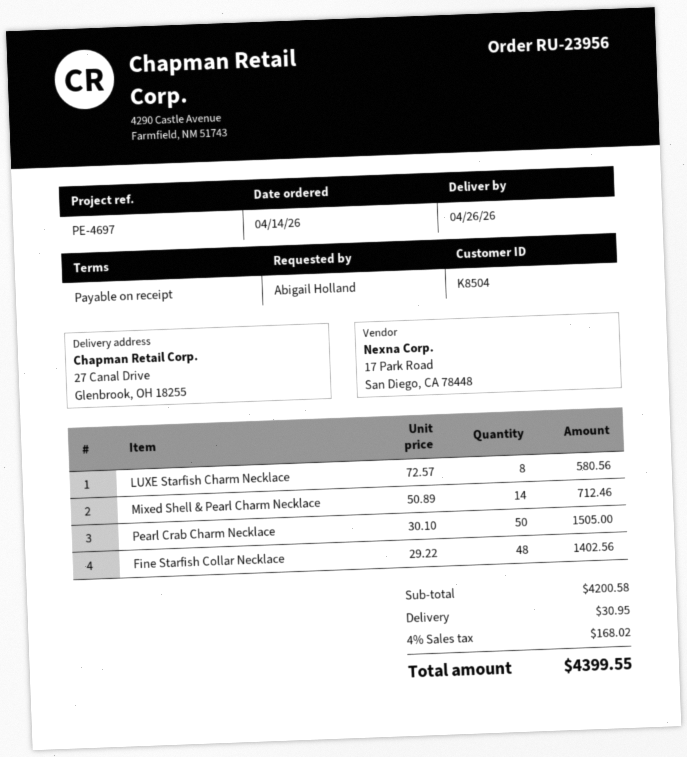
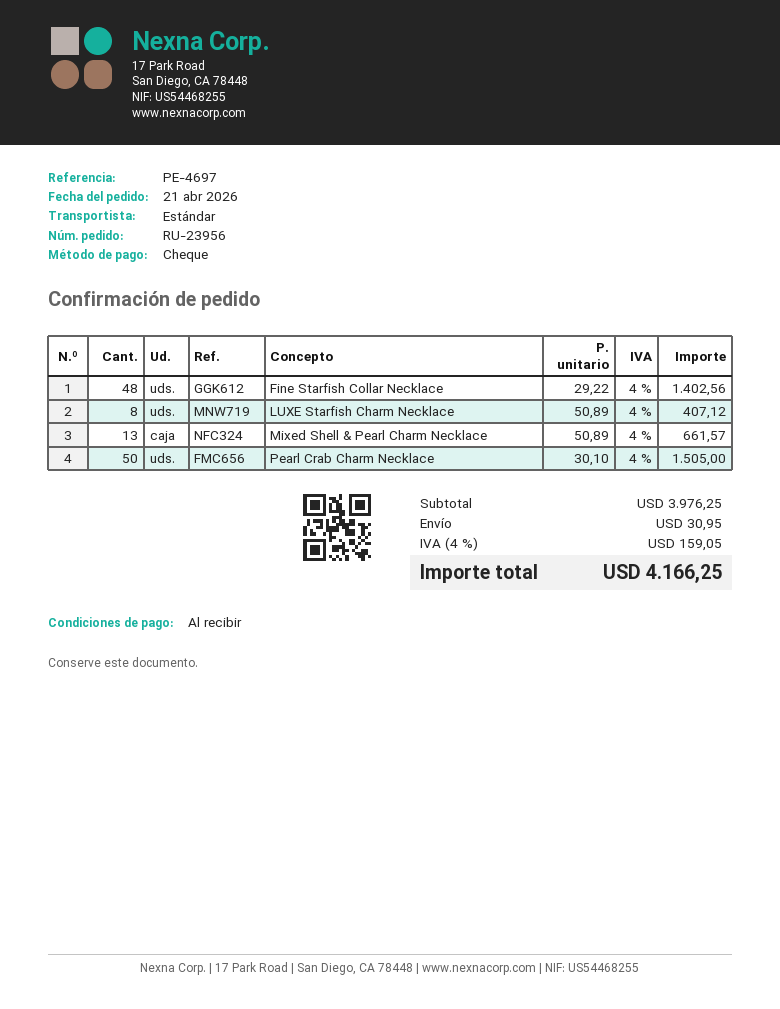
order date: 2026-04-14 -> 2026-04-21
LUXE Starfish Charm Necklace: 8 x 72.57 = 580.56 -> 8 x 50.89 = 407.12
Mixed Shell & Pearl Charm Necklace: 14 x 50.89 = 712.46 -> 13 x 50.89 = 661.57
subtotal: 4200.58 -> 3976.25
tax: 4% = 168.02 -> 4% = 159.05
total: 4399.55 -> 4166.25

